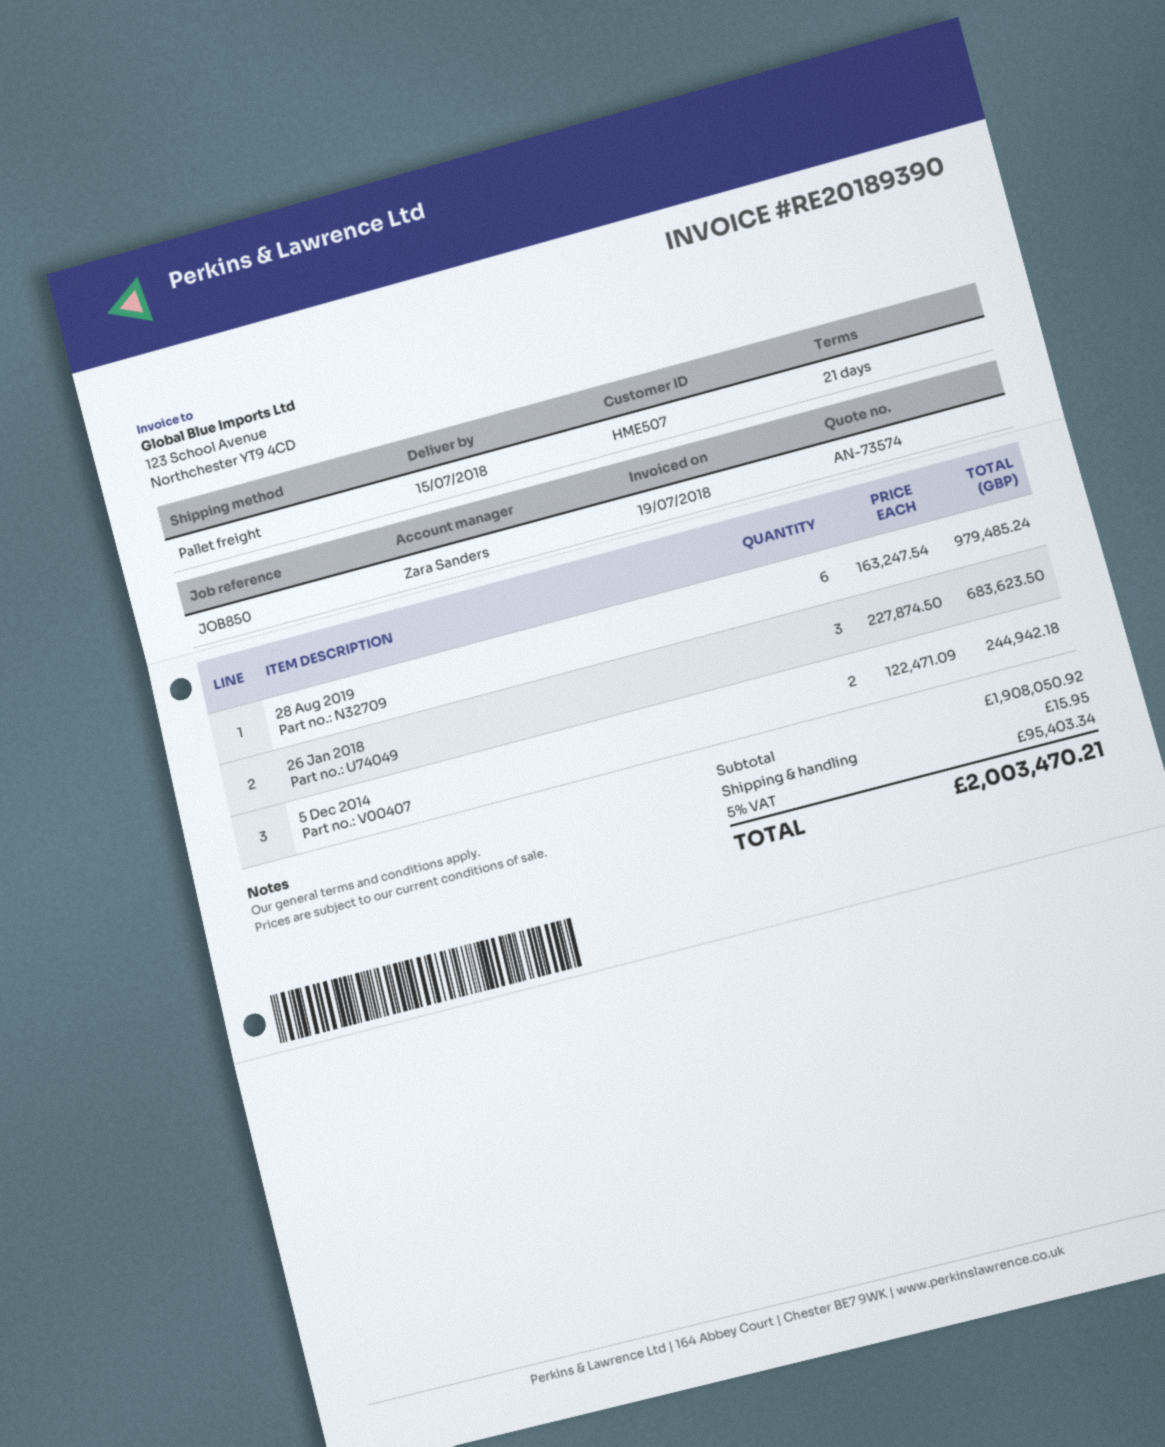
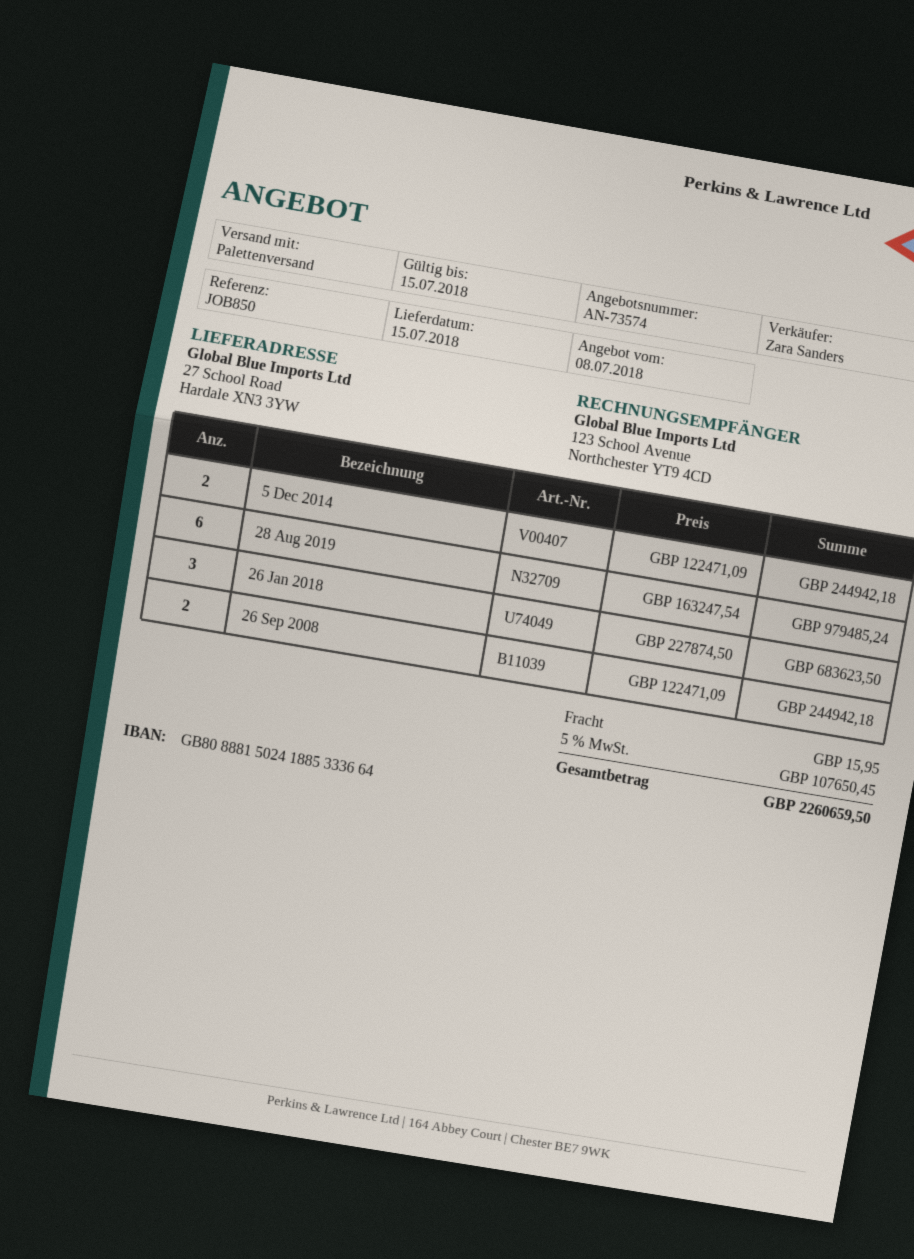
26 Sep 2008: none -> 2 x 122471.09 = 244942.18
tax: 5% = 95403.34 -> 5% = 107650.45
total: 2003470.21 -> 2260659.50

